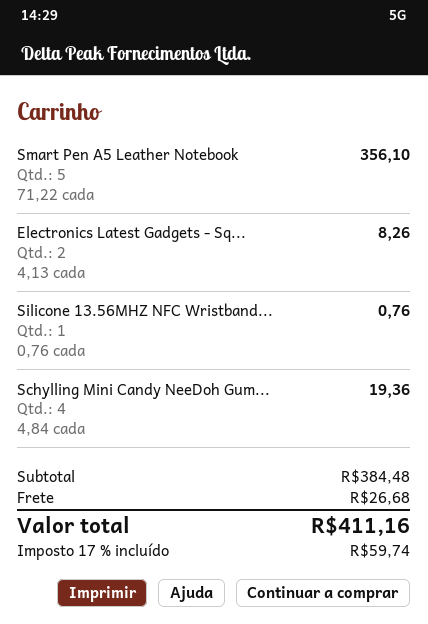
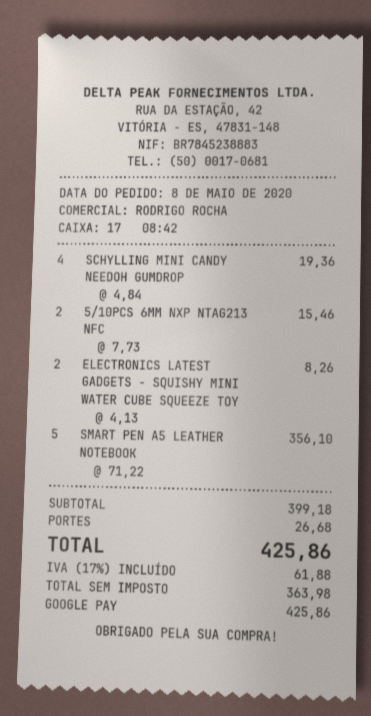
Silicone 13.56MHZ NFC Wristband...: 1 x 0.76 = 0.76 -> none
5/10PCS 6MM NXP NTAG213 NFC: none -> 2 x 7.73 = 15.46
subtotal: 384.48 -> 399.18
tax: 17% = 59.74 -> 17% = 61.88
total: 411.16 -> 425.86

